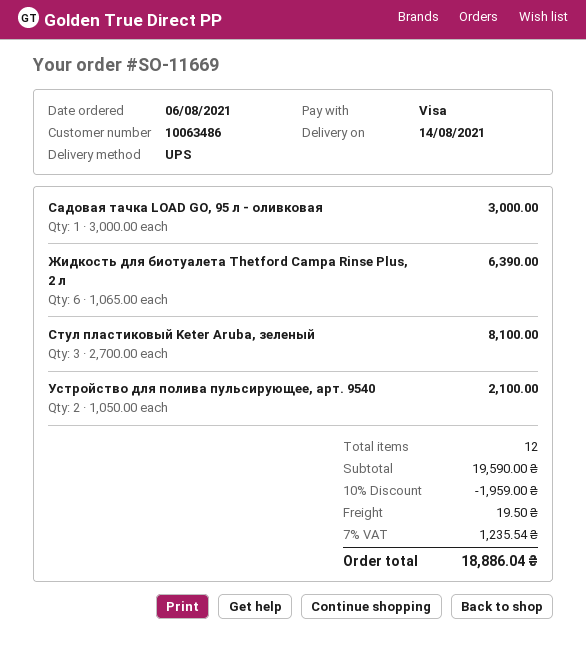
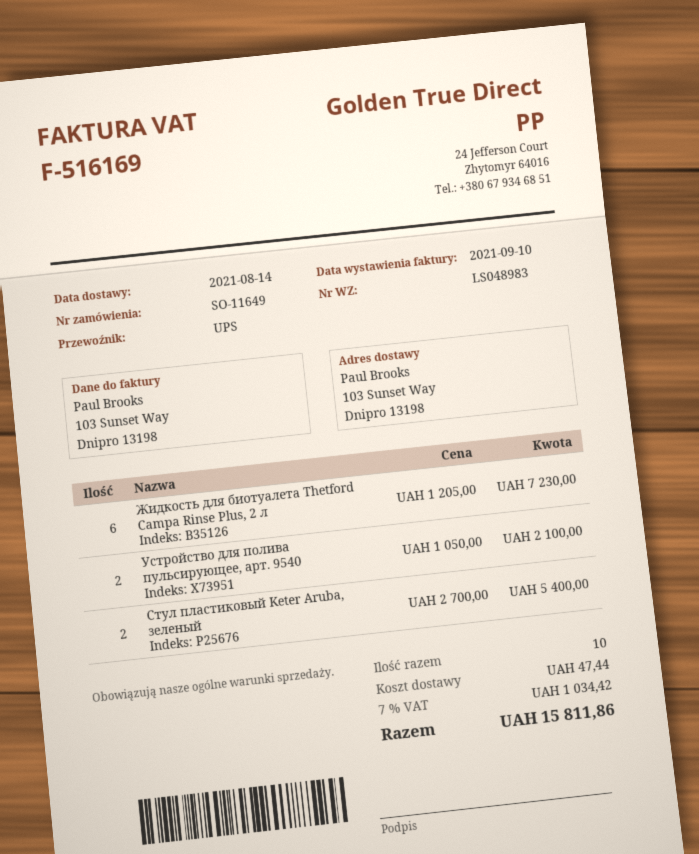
order number: SO-11669 -> SO-11649
Садовая тачка LOAD GO, 95 л - оливковая: 1 x 3000.00 = 3000.00 -> none
Жидкость для биотуалета Thetford Campa Rinse Plus, 2 л: 6 x 1065.00 = 6390.00 -> 6 x 1205.00 = 7230.00
Стул пластиковый Keter Aruba, зеленый: 3 x 2700.00 = 8100.00 -> 2 x 2700.00 = 5400.00
total quantity: 12 -> 10
discount: 10% = 1959.00 -> none
shipping: 19.50 -> 47.44
tax: 7% = 1235.54 -> 7% = 1034.42
total: 18886.04 -> 15811.86

